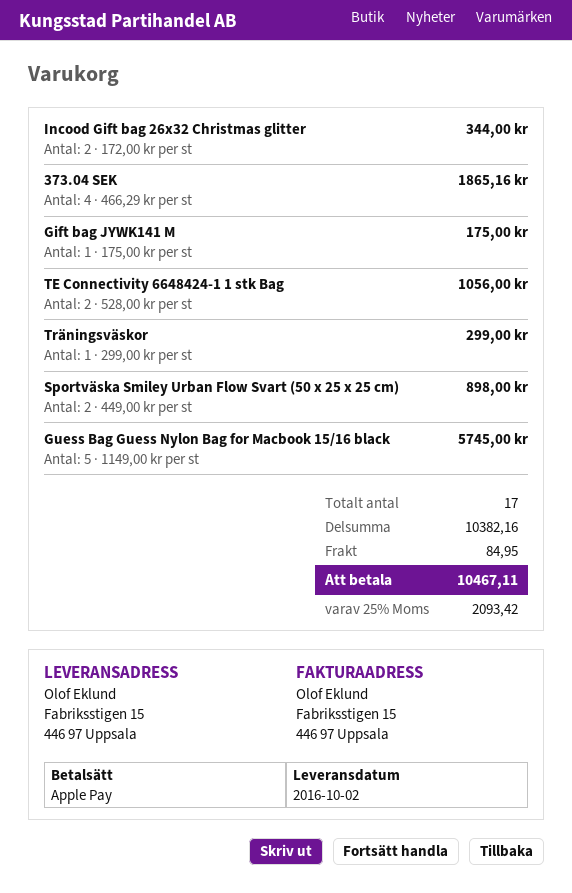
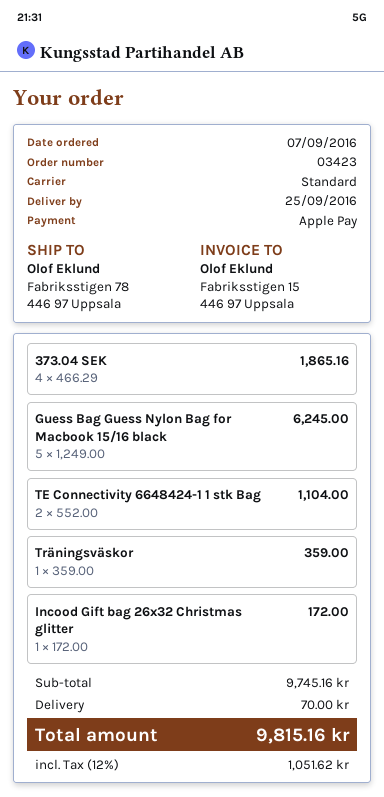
delivery date: 2016-10-02 -> 2016-09-25
ship to: Fabriksstigen 15, 446 97 Uppsala -> Fabriksstigen 78, 446 97 Uppsala
Incood Gift bag 26x32 Christmas glitter: 2 x 172.00 = 344.00 -> 1 x 172.00 = 172.00
Gift bag JYWK141 M: 1 x 175.00 = 175.00 -> none
TE Connectivity 6648424-1 1 stk Bag: 2 x 528.00 = 1056.00 -> 2 x 552.00 = 1104.00
Träningsväskor: 1 x 299.00 = 299.00 -> 1 x 359.00 = 359.00
Sportväska Smiley Urban Flow Svart (50 x 25 x 25 cm): 2 x 449.00 = 898.00 -> none
Guess Bag Guess Nylon Bag for Macbook 15/16 black: 5 x 1149.00 = 5745.00 -> 5 x 1249.00 = 6245.00
subtotal: 10382.16 -> 9745.16
shipping: 84.95 -> 70.00
tax: 25% = 2093.42 -> 12% = 1051.62
total: 10467.11 -> 9815.16

